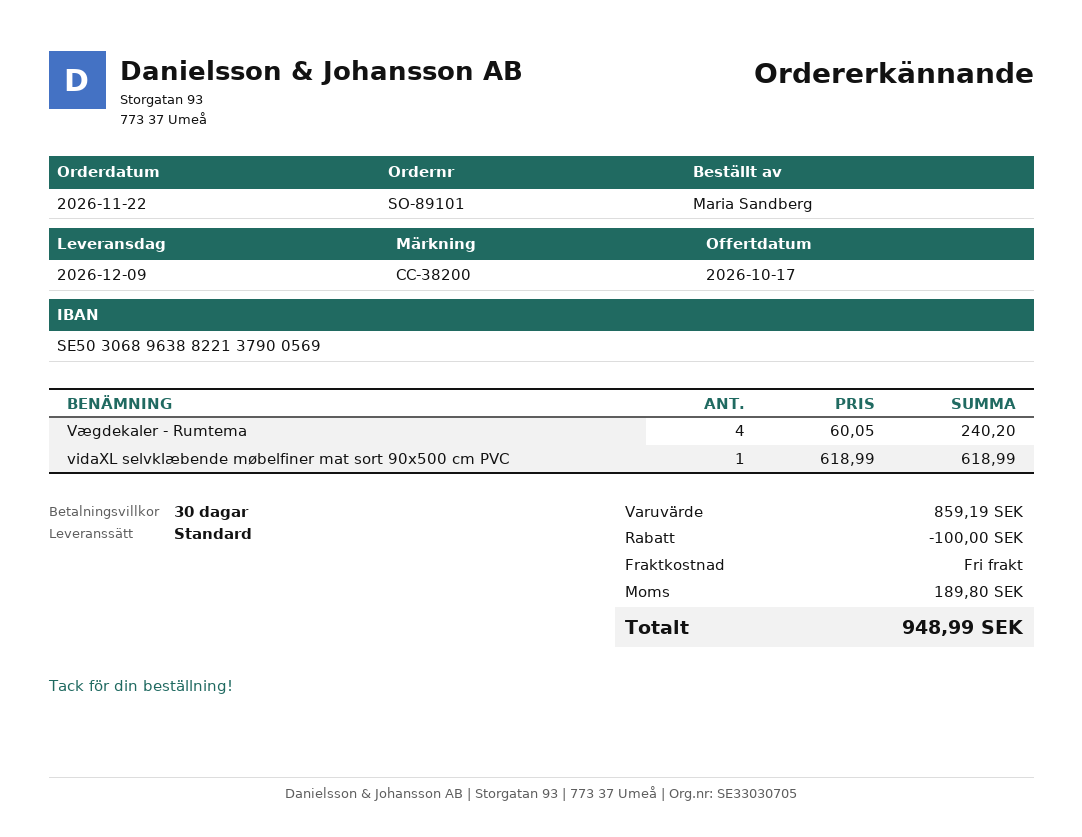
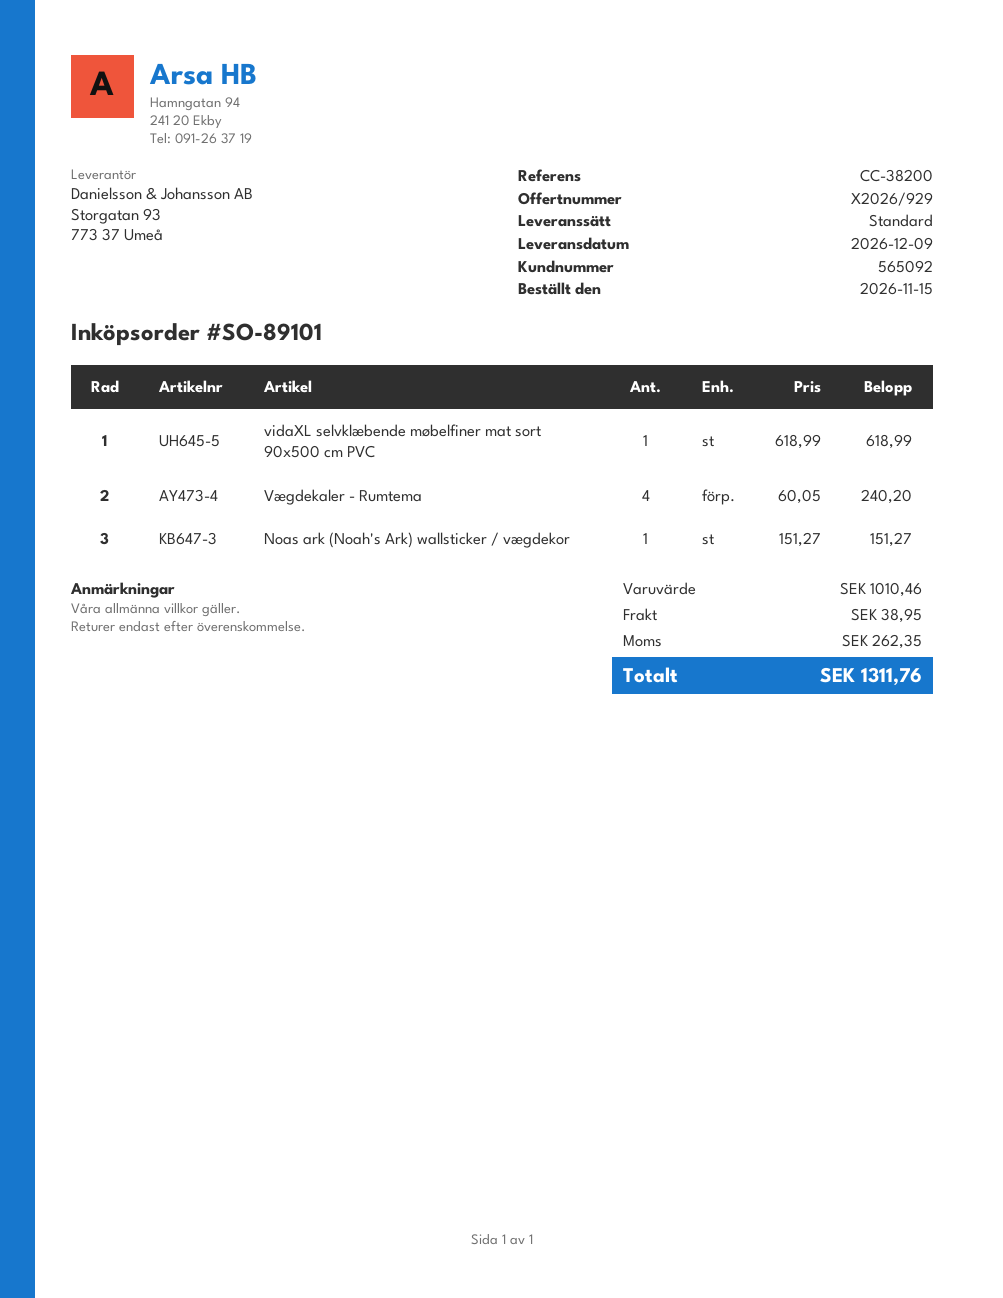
order date: 2026-11-22 -> 2026-11-15
Noas ark (Noah's Ark) wallsticker / vægdekor: none -> 1 x 151.27 = 151.27
subtotal: 859.19 -> 1010.46
discount: 100.00 -> none
shipping: 0.00 -> 38.95
tax: 189.80 -> 262.35
total: 948.99 -> 1311.76

